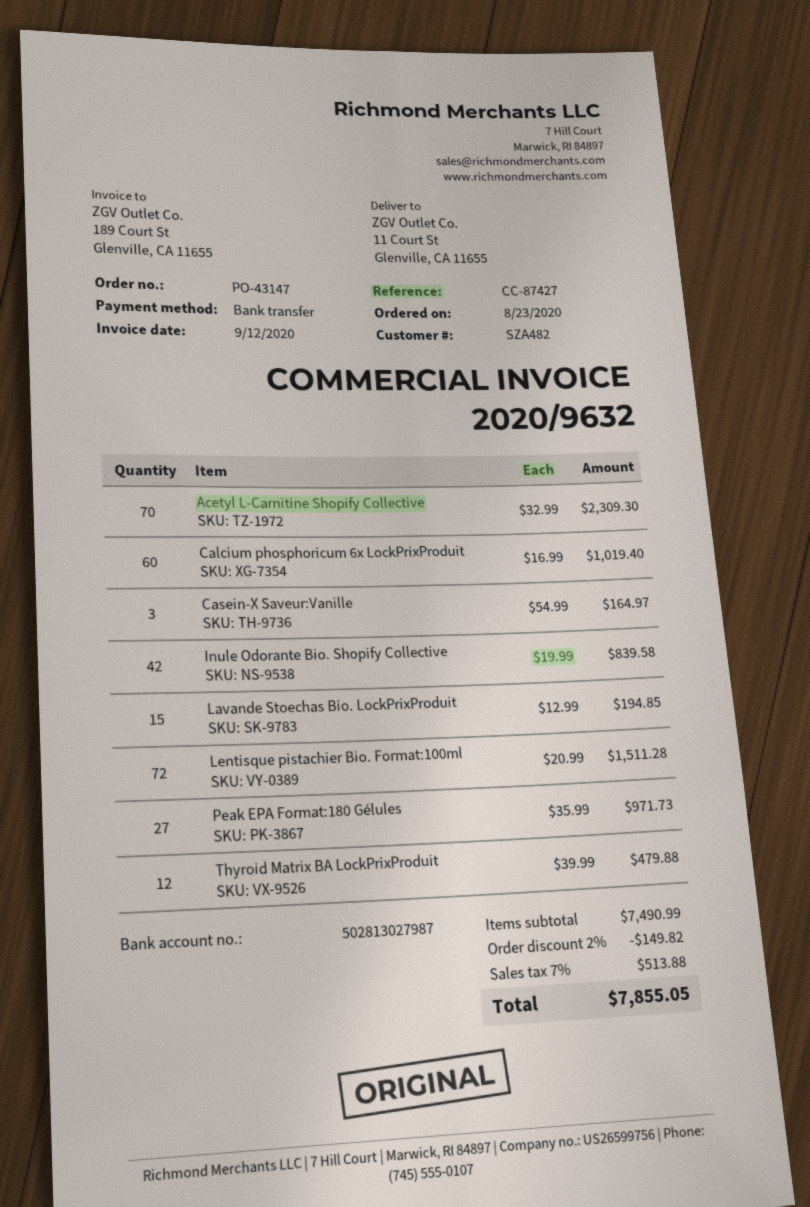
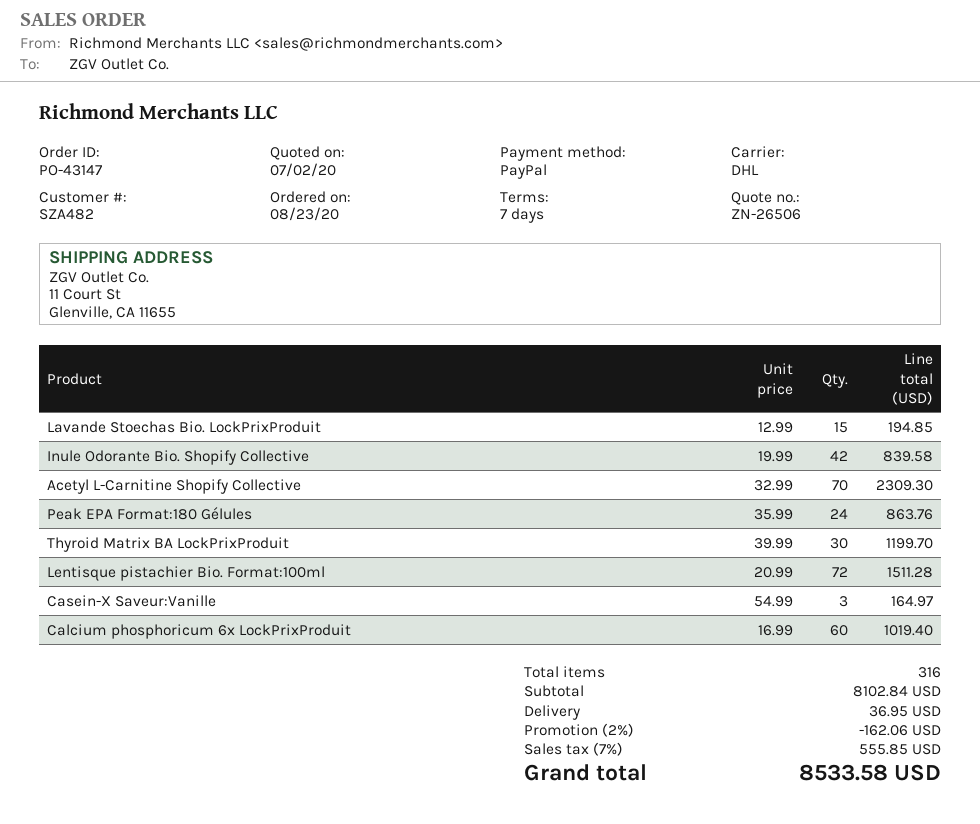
payment method: bank transfer -> PayPal
Peak EPA Format:180 Gélules: 27 x 35.99 = 971.73 -> 24 x 35.99 = 863.76
Thyroid Matrix BA LockPrixProduit: 12 x 39.99 = 479.88 -> 30 x 39.99 = 1199.70
subtotal: 7490.99 -> 8102.84
discount: 2% = 149.82 -> 2% = 162.06
shipping: none -> 36.95
tax: 7% = 513.88 -> 7% = 555.85
total: 7855.05 -> 8533.58

